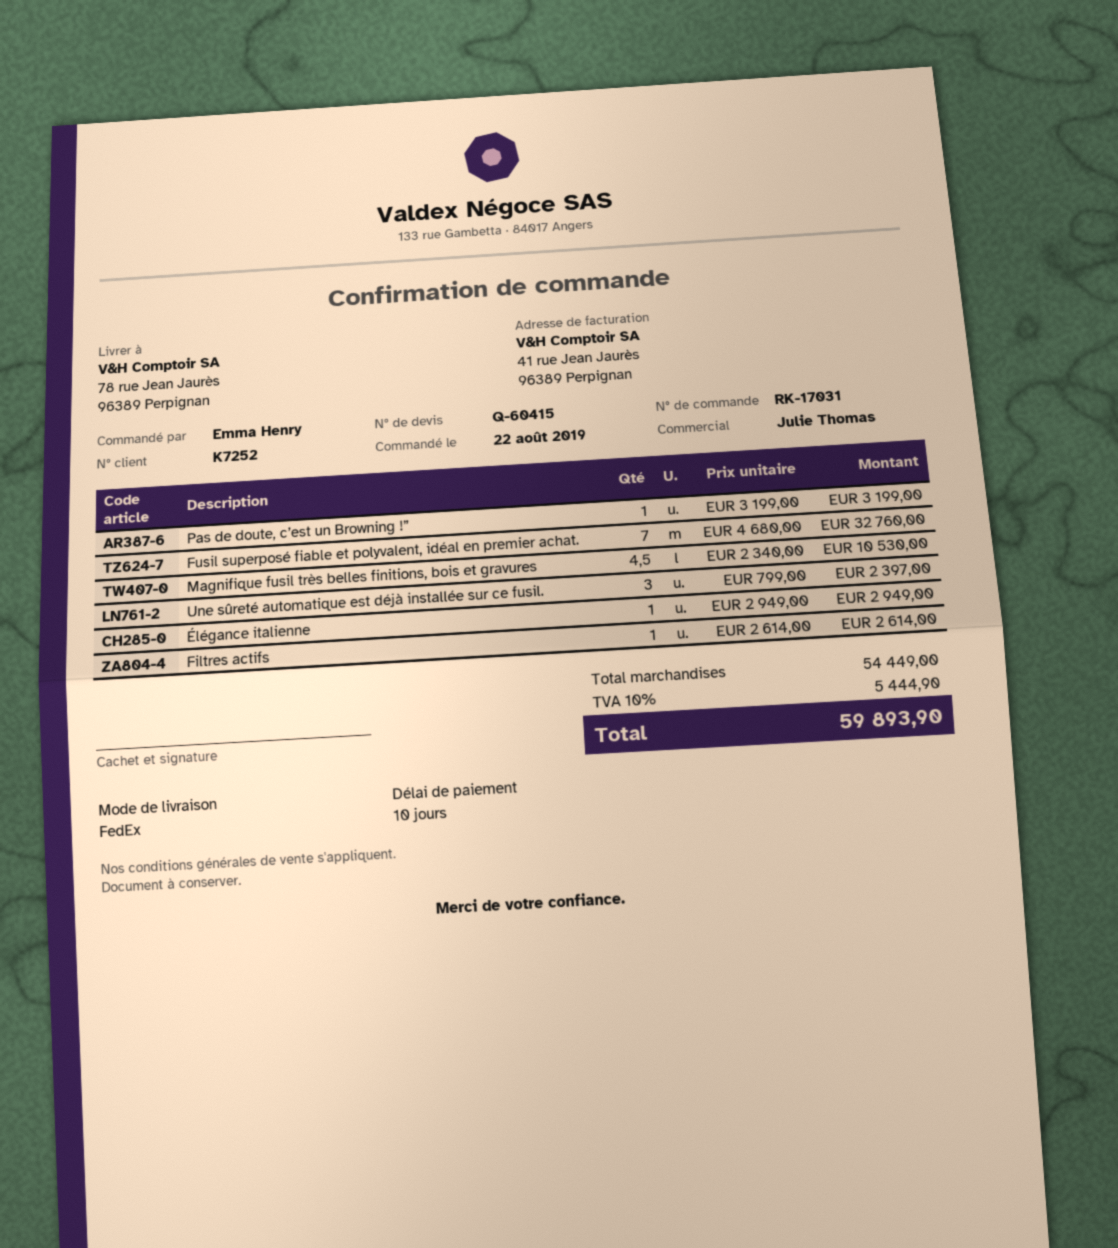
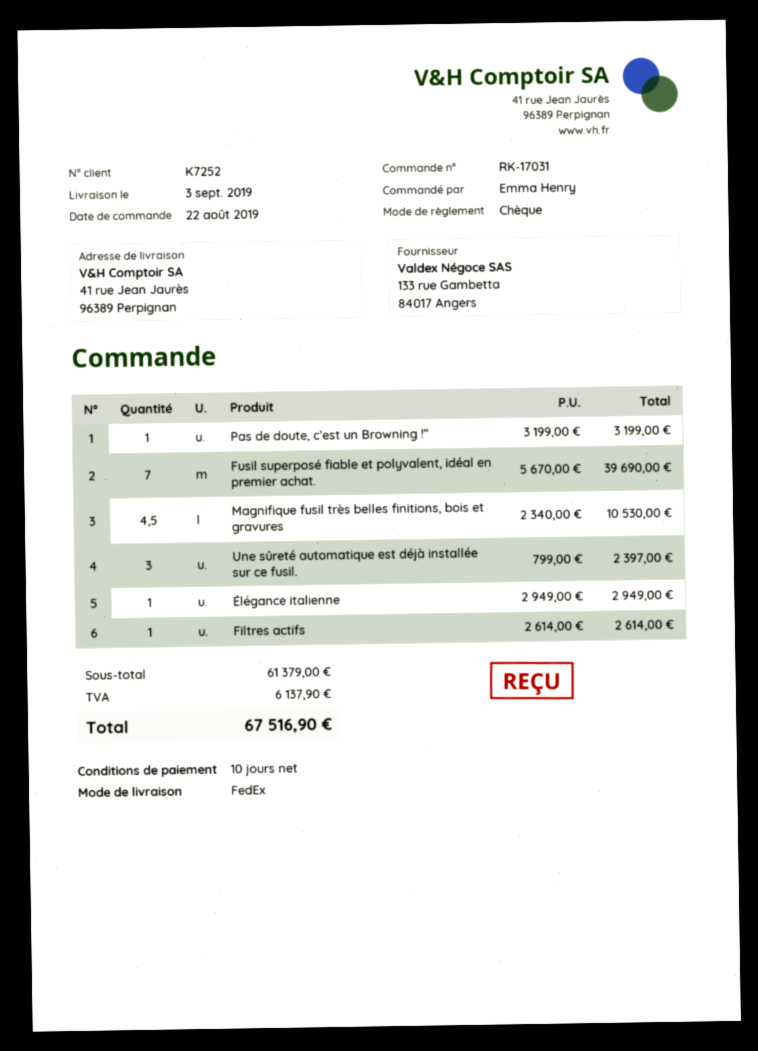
ship to: 78 rue Jean Jaurès, 96389 Perpignan -> 41 rue Jean Jaurès, 96389 Perpignan
Fusil superposé fiable et polyvalent, idéal en premier achat.: 7 x 4680.00 = 32760.00 -> 7 x 5670.00 = 39690.00
subtotal: 54449.00 -> 61379.00
tax: 5444.90 -> 6137.90
total: 59893.90 -> 67516.90

